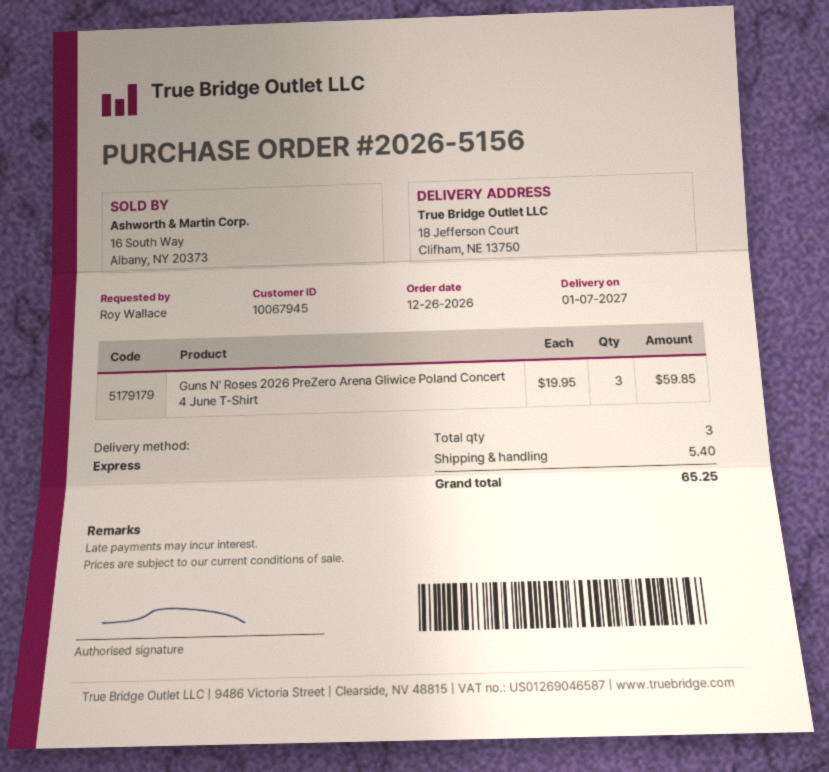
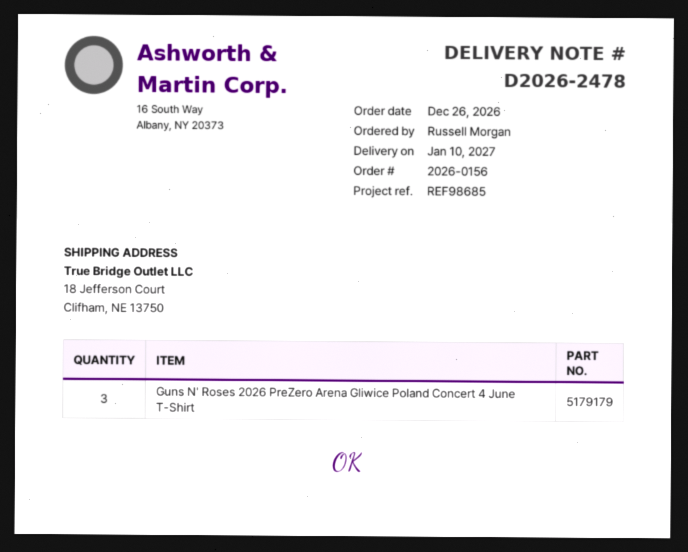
order number: 2026-5156 -> 2026-0156
delivery date: 2027-01-07 -> 2027-01-10
ordered by: Roy Wallace -> Russell Morgan

